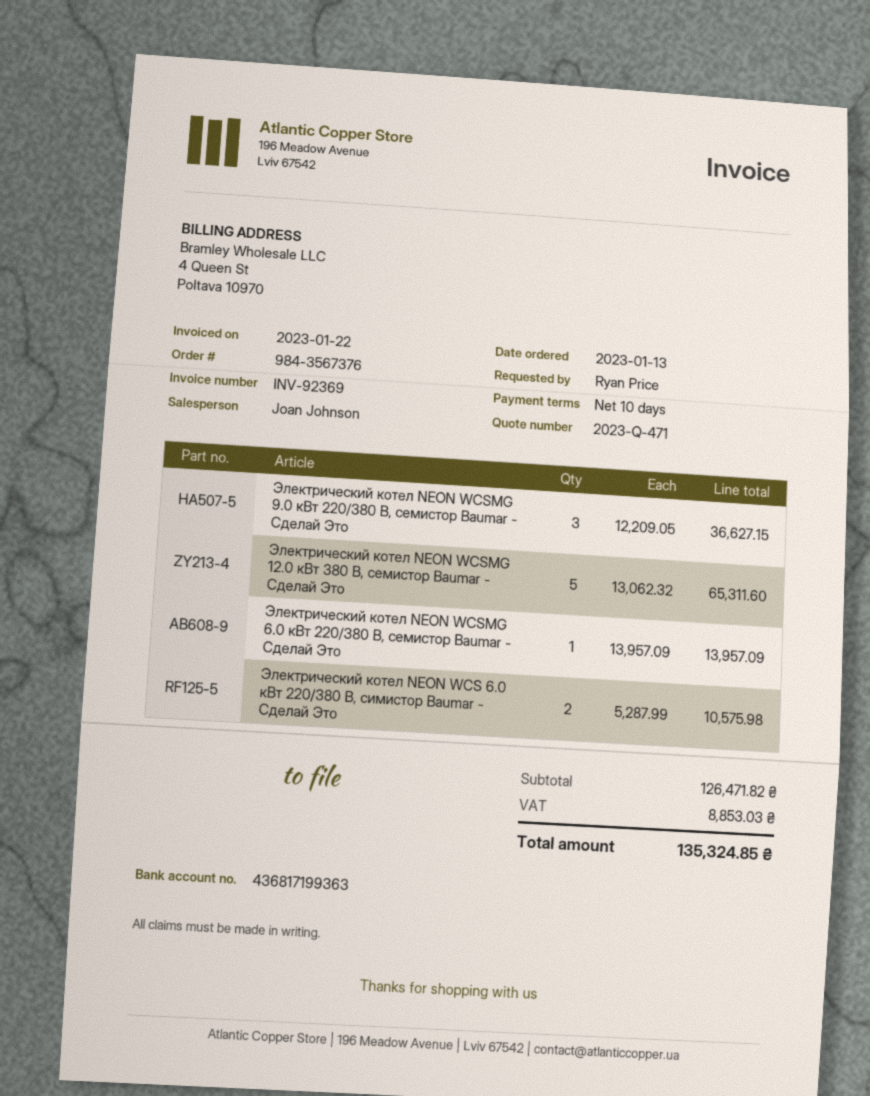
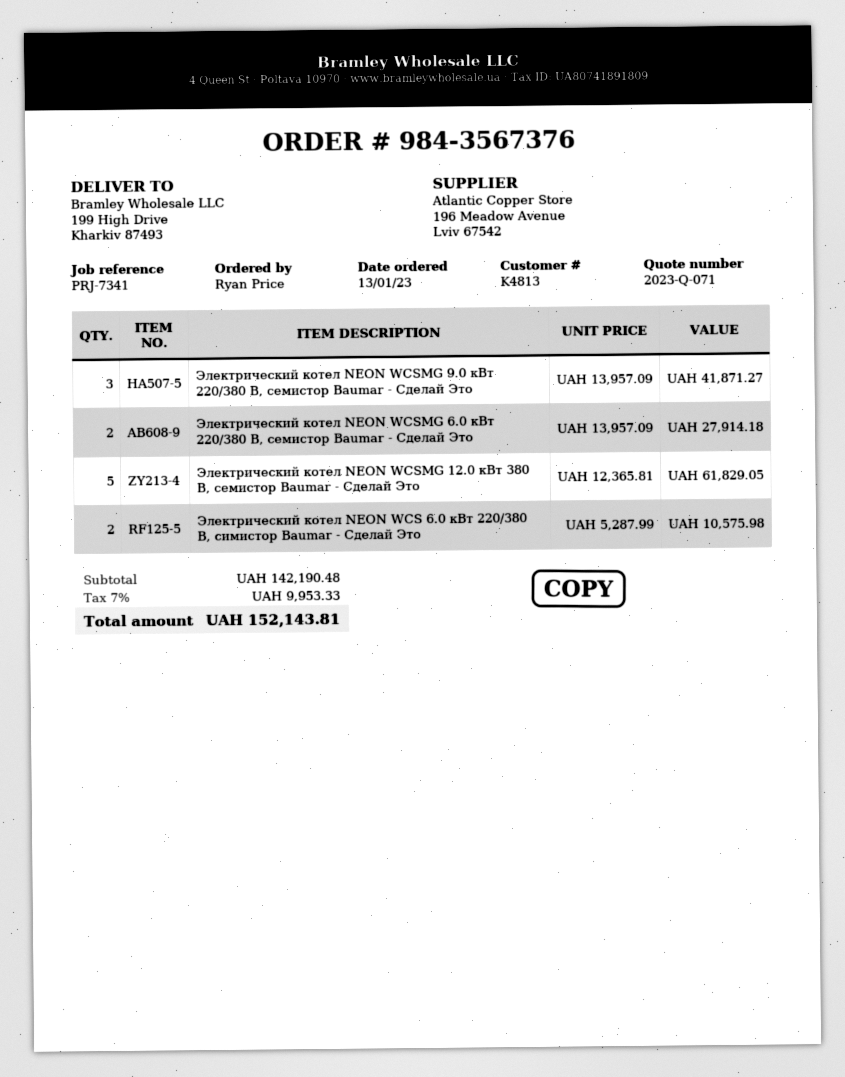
quote number: 2023-Q-471 -> 2023-Q-071
Электрический котел NEON WCSMG 9.0 кВт 220/380 В, семистор Baumar - Сделай Это: 3 x 12209.05 = 36627.15 -> 3 x 13957.09 = 41871.27
Электрический котел NEON WCSMG 12.0 кВт 380 В, семистор Baumar - Сделай Это: 5 x 13062.32 = 65311.60 -> 5 x 12365.81 = 61829.05
Электрический котел NEON WCSMG 6.0 кВт 220/380 В, семистор Baumar - Сделай Это: 1 x 13957.09 = 13957.09 -> 2 x 13957.09 = 27914.18
subtotal: 126471.82 -> 142190.48
tax: 8853.03 -> 9953.33
total: 135324.85 -> 152143.81

